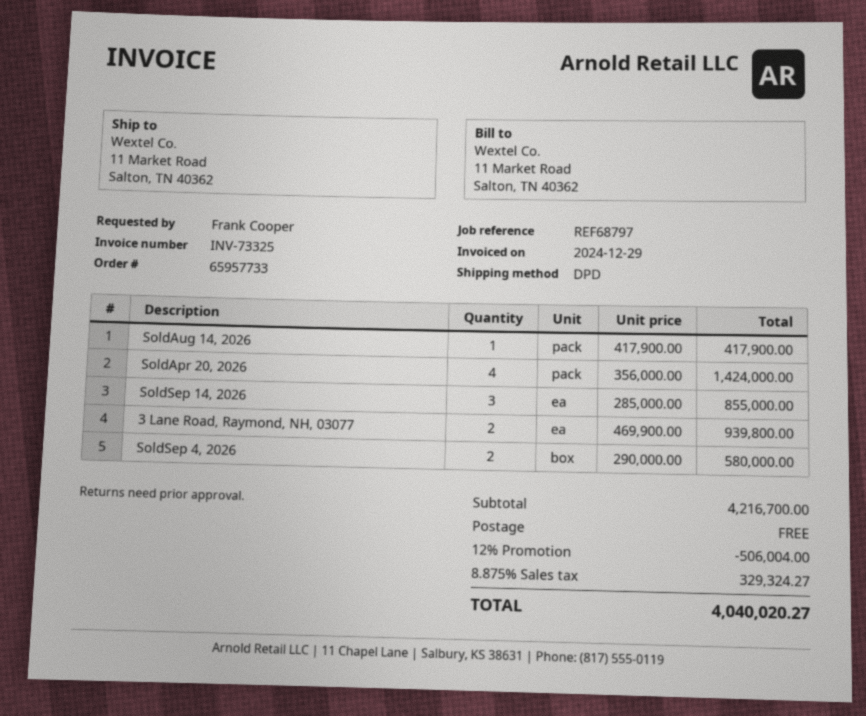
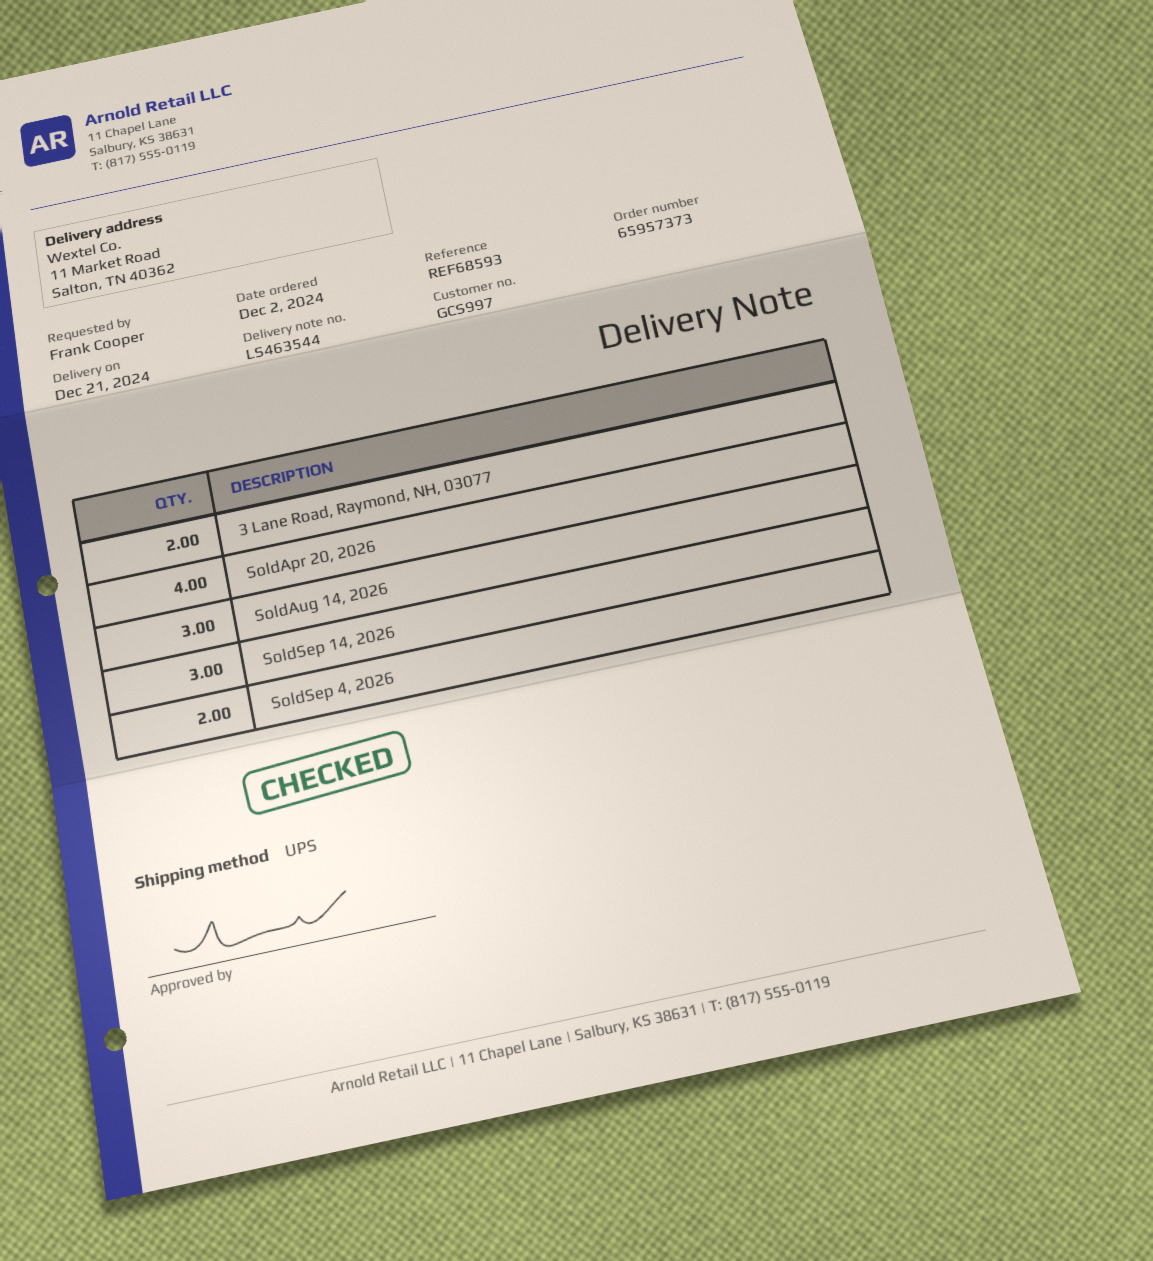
order number: 65957733 -> 65957373
reference: REF68797 -> REF68593
shipping method: DPD -> UPS
SoldAug 14, 2026: 1 -> 3

